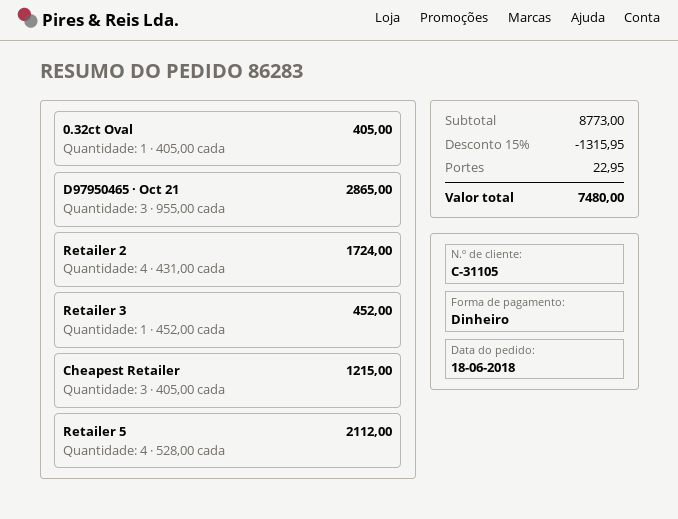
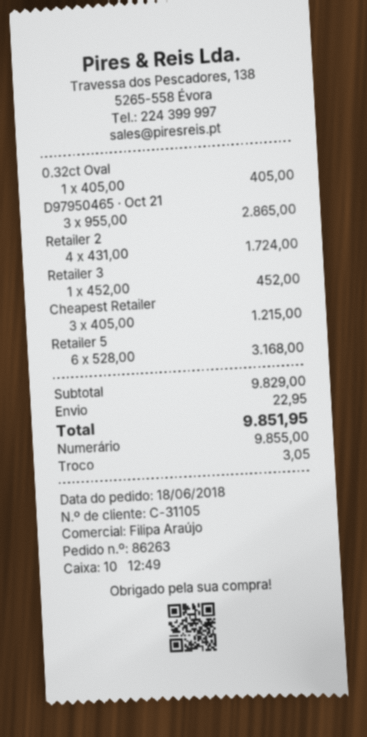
order number: 86283 -> 86263
Retailer 5: 4 x 528.00 = 2112.00 -> 6 x 528.00 = 3168.00
subtotal: 8773.00 -> 9829.00
discount: 15% = 1315.95 -> none
total: 7480.00 -> 9851.95

